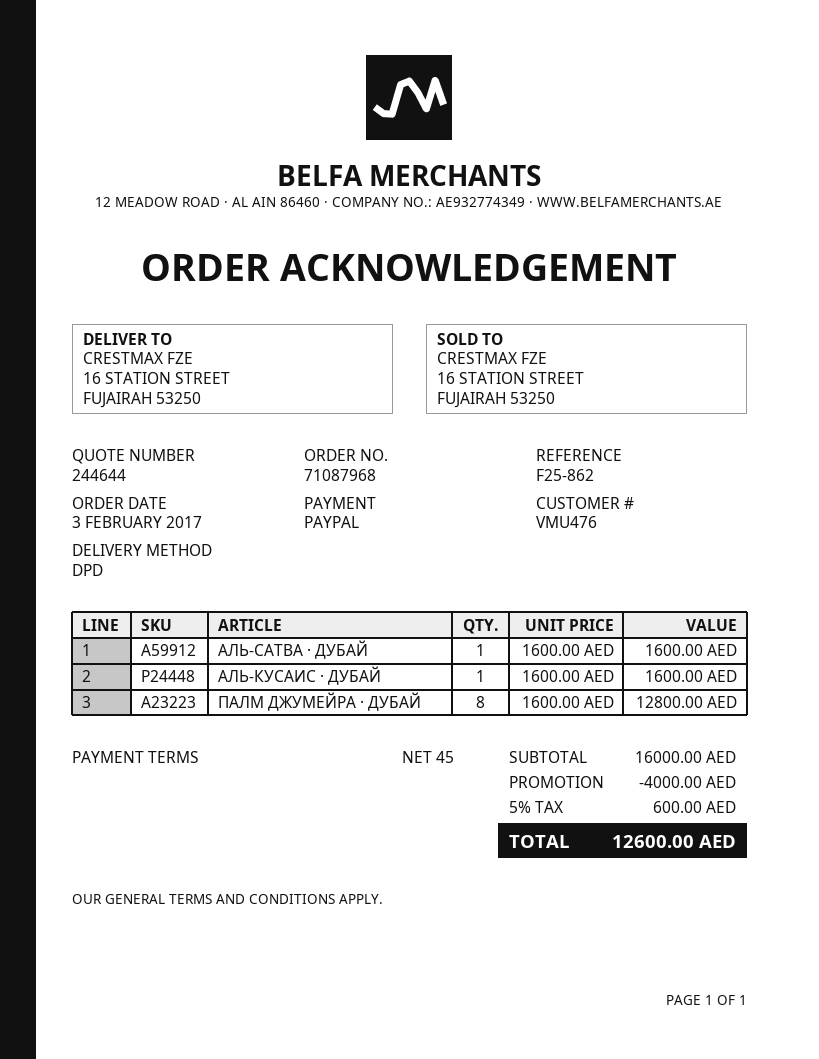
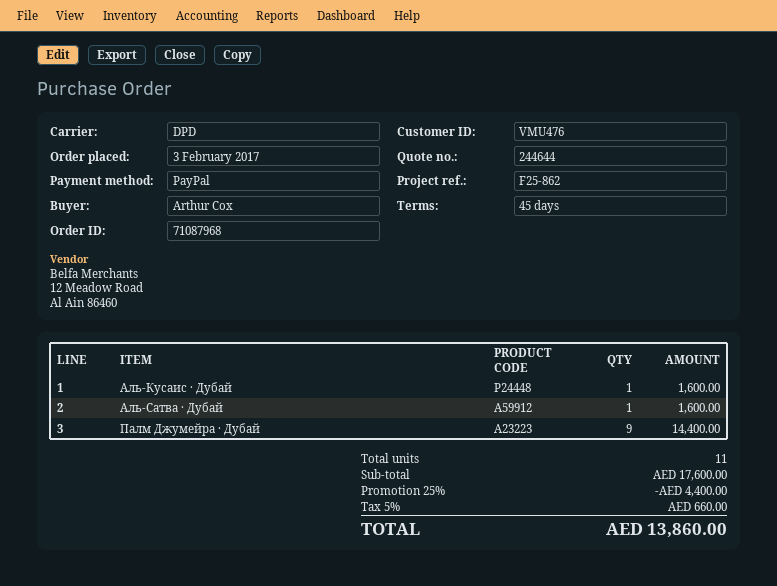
ПАЛМ ДЖУМЕЙРА · ДУБАЙ: 8 for 12800.00 -> 9 for 14400.00
subtotal: 16000.00 -> 17600.00
discount: 4000.00 -> 4400.00
tax: 5% = 600.00 -> 5% = 660.00
total: 12600.00 -> 13860.00

